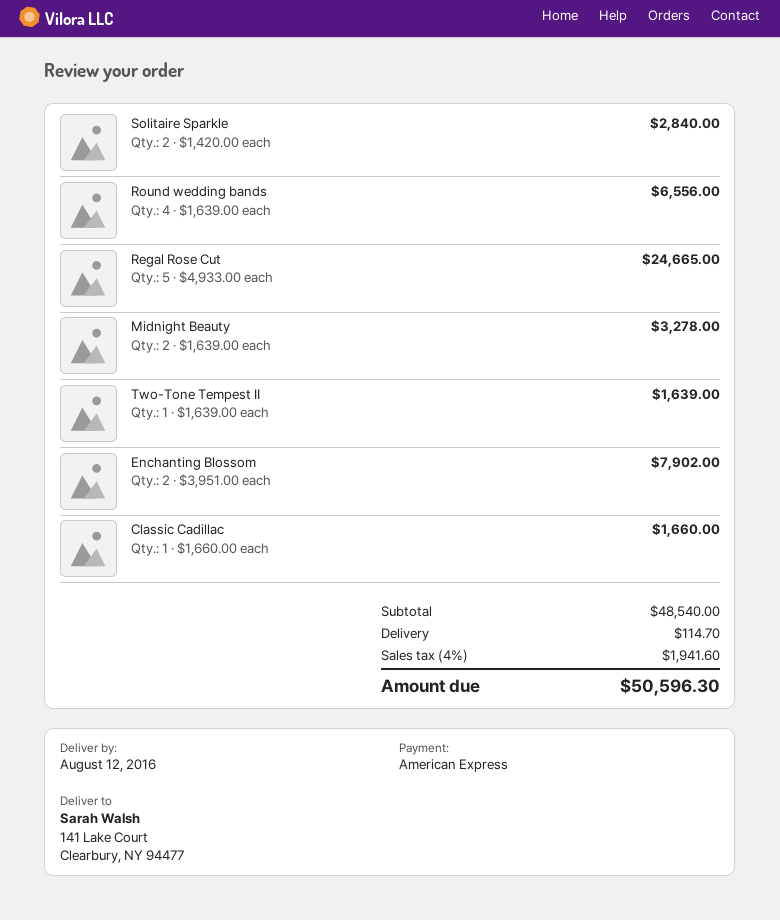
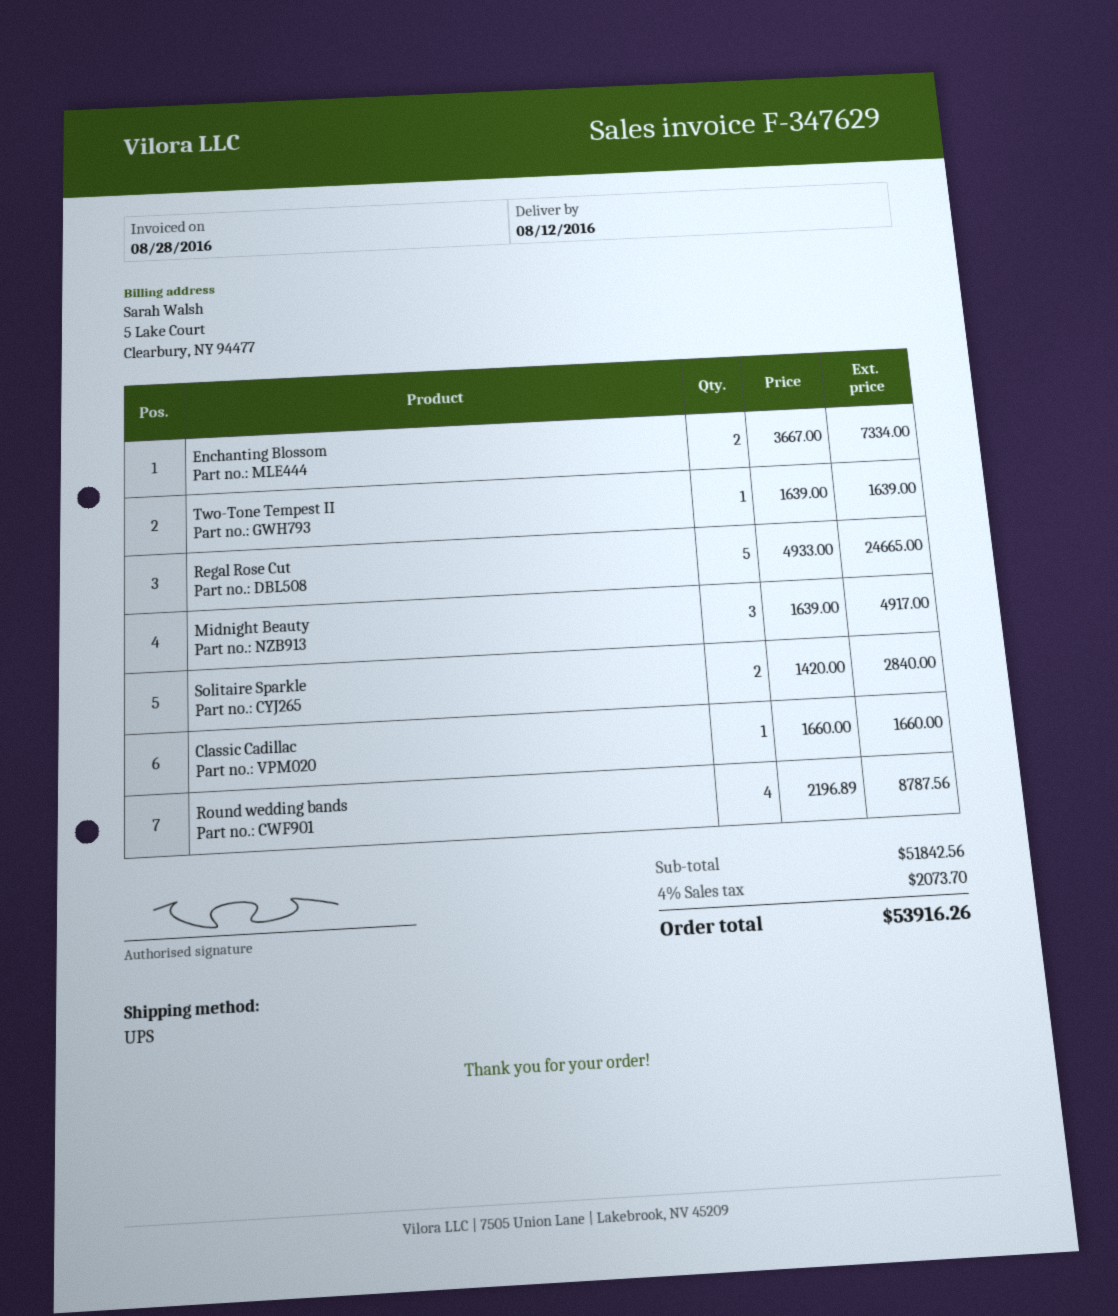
Round wedding bands: 4 x 1639.00 = 6556.00 -> 4 x 2196.89 = 8787.56
Midnight Beauty: 2 x 1639.00 = 3278.00 -> 3 x 1639.00 = 4917.00
Enchanting Blossom: 2 x 3951.00 = 7902.00 -> 2 x 3667.00 = 7334.00
subtotal: 48540.00 -> 51842.56
shipping: 114.70 -> none
tax: 4% = 1941.60 -> 4% = 2073.70
total: 50596.30 -> 53916.26

